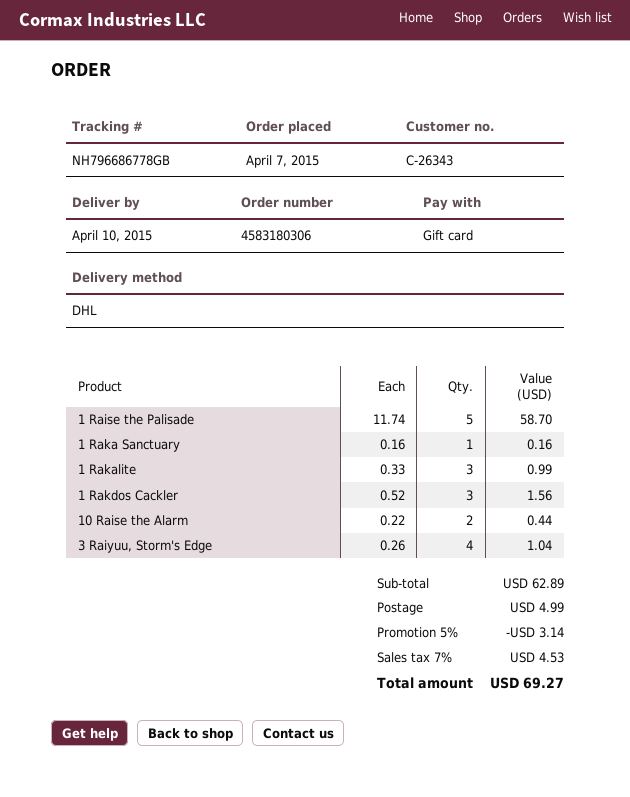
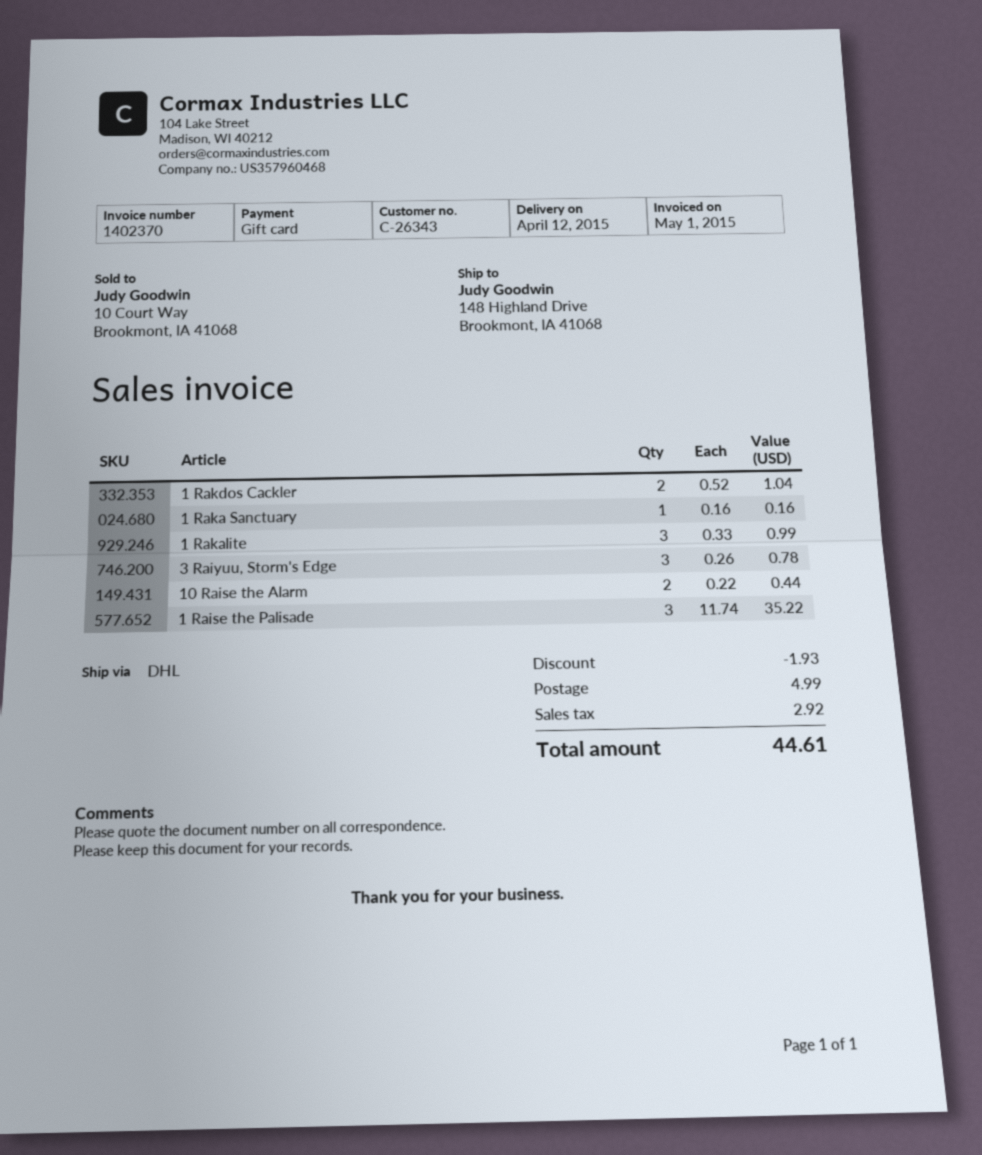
delivery date: 2015-04-10 -> 2015-04-12
1 Raise the Palisade: 5 x 11.74 = 58.70 -> 3 x 11.74 = 35.22
1 Rakdos Cackler: 3 x 0.52 = 1.56 -> 2 x 0.52 = 1.04
3 Raiyuu, Storm's Edge: 4 x 0.26 = 1.04 -> 3 x 0.26 = 0.78
discount: 3.14 -> 1.93
tax: 4.53 -> 2.92
total: 69.27 -> 44.61

